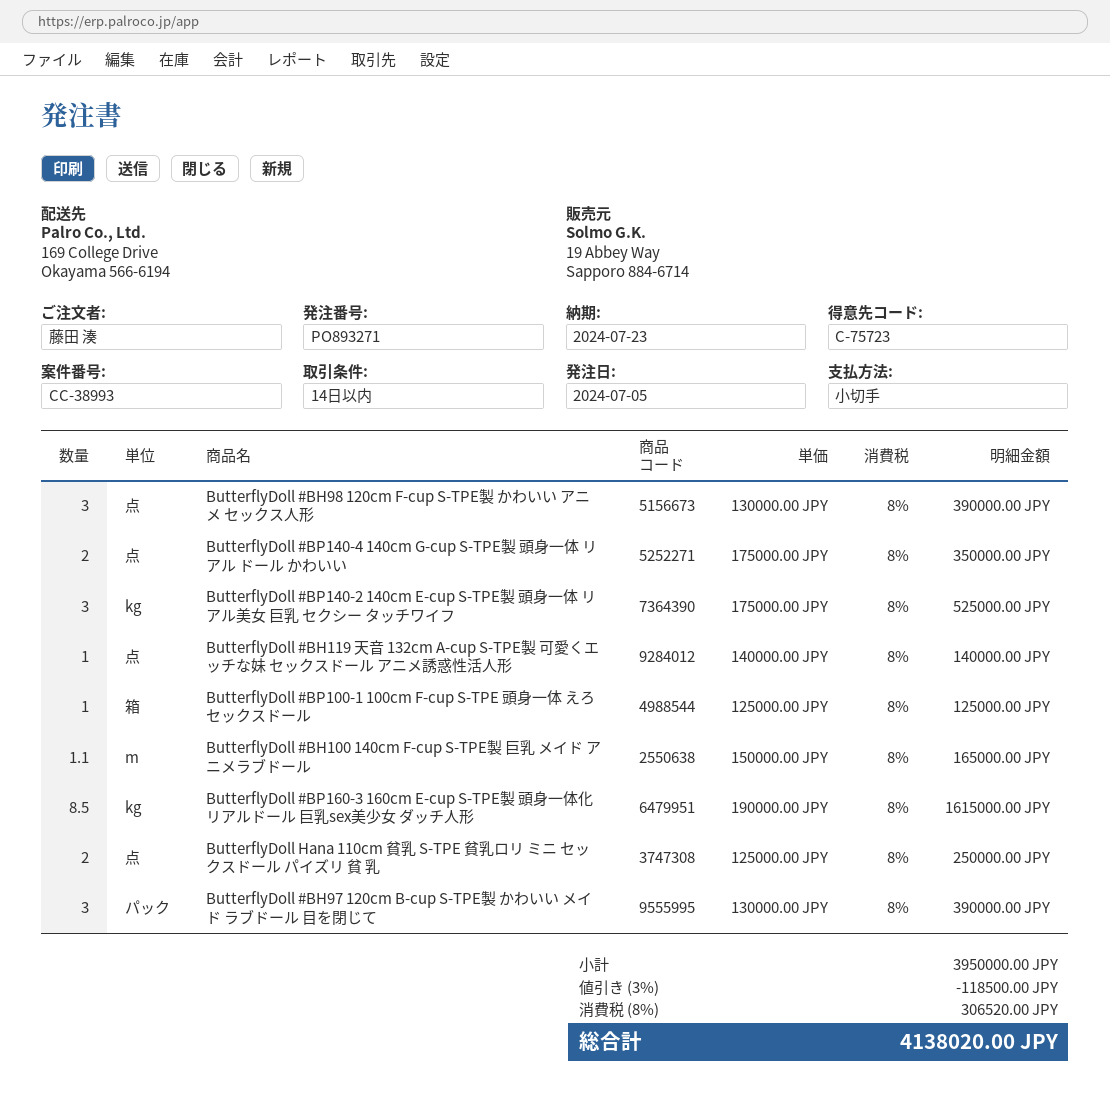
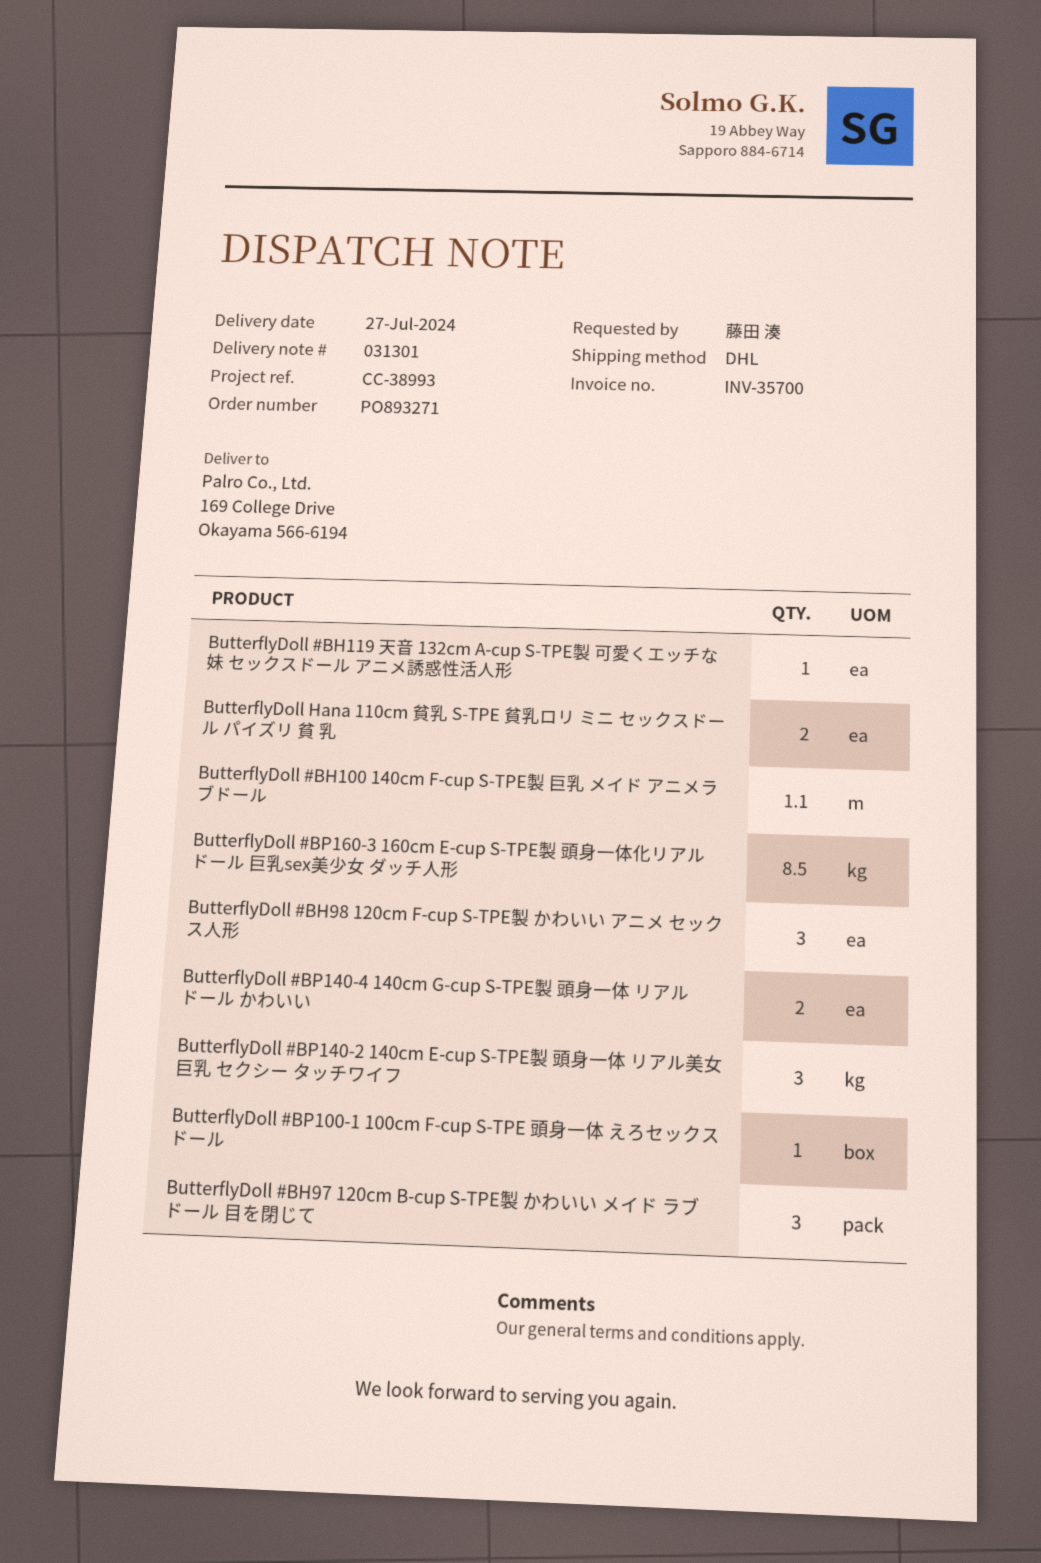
delivery date: 2024-07-23 -> 2024-07-27

